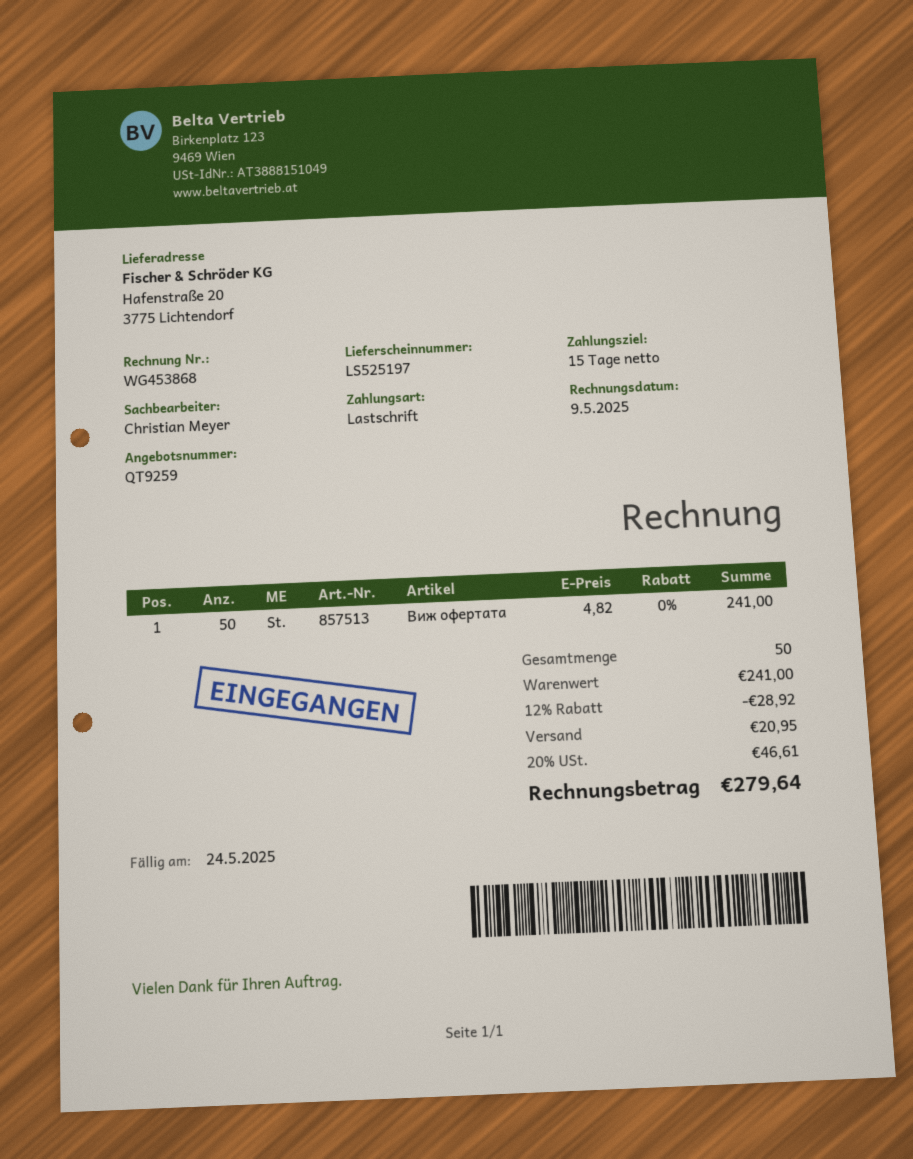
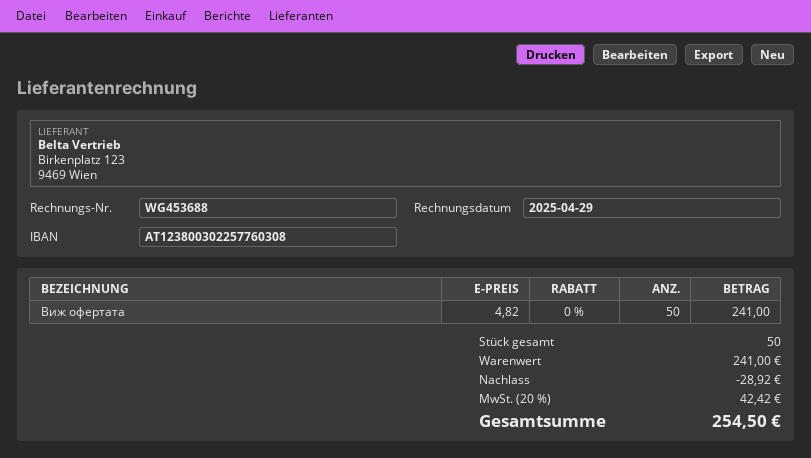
invoice number: WG453868 -> WG453688
invoice date: 2025-05-09 -> 2025-04-29
shipping: 20.95 -> none
tax: 20% = 46.61 -> 20% = 42.42
total: 279.64 -> 254.50

